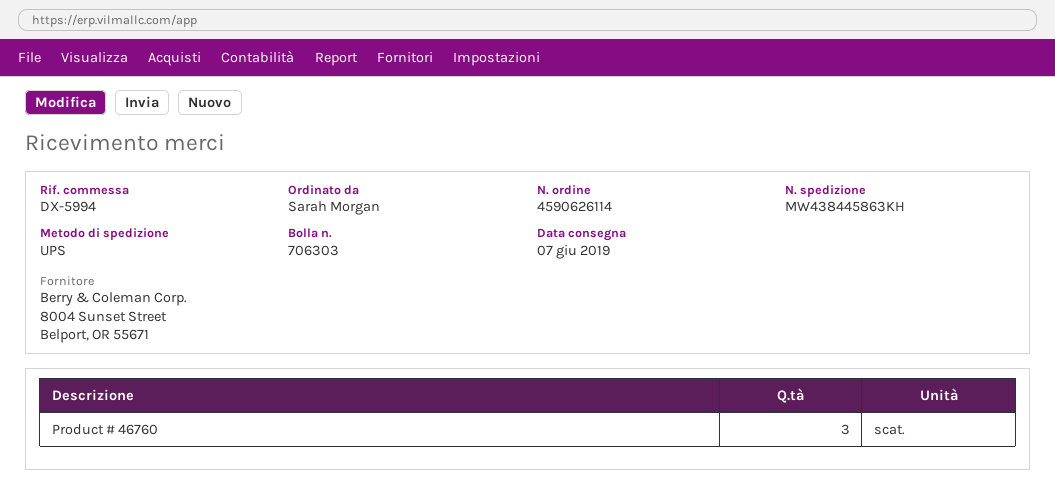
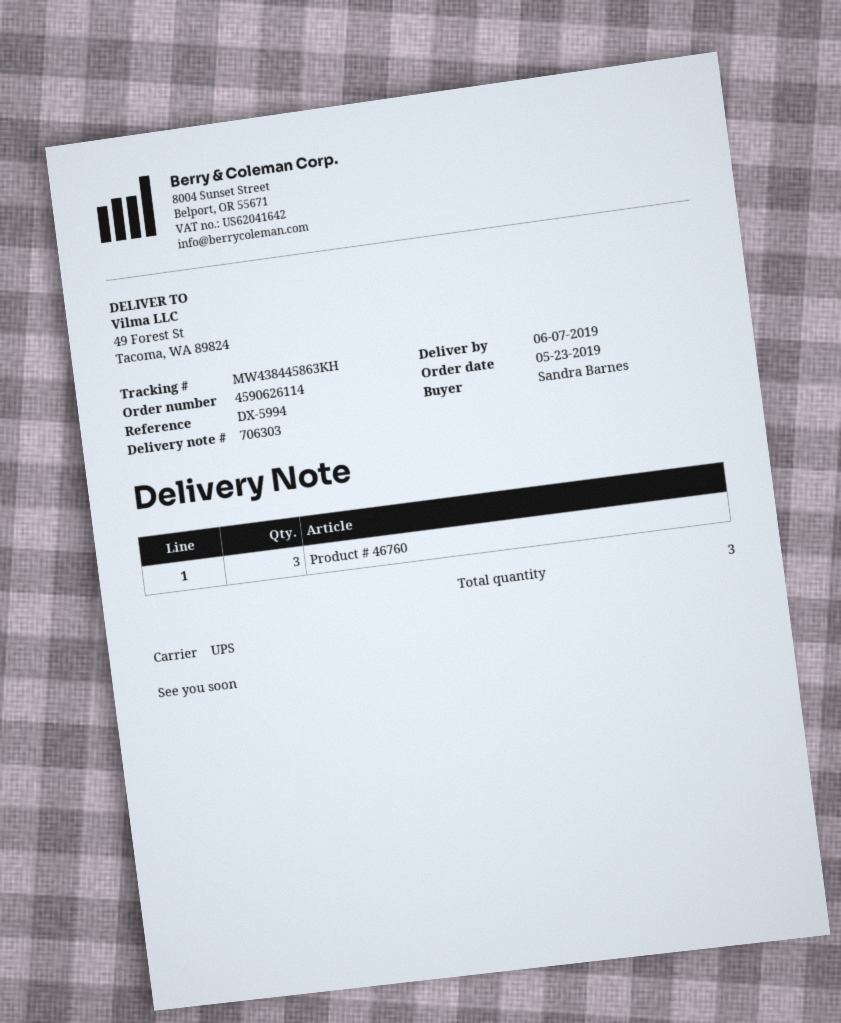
ordered by: Sarah Morgan -> Sandra Barnes

